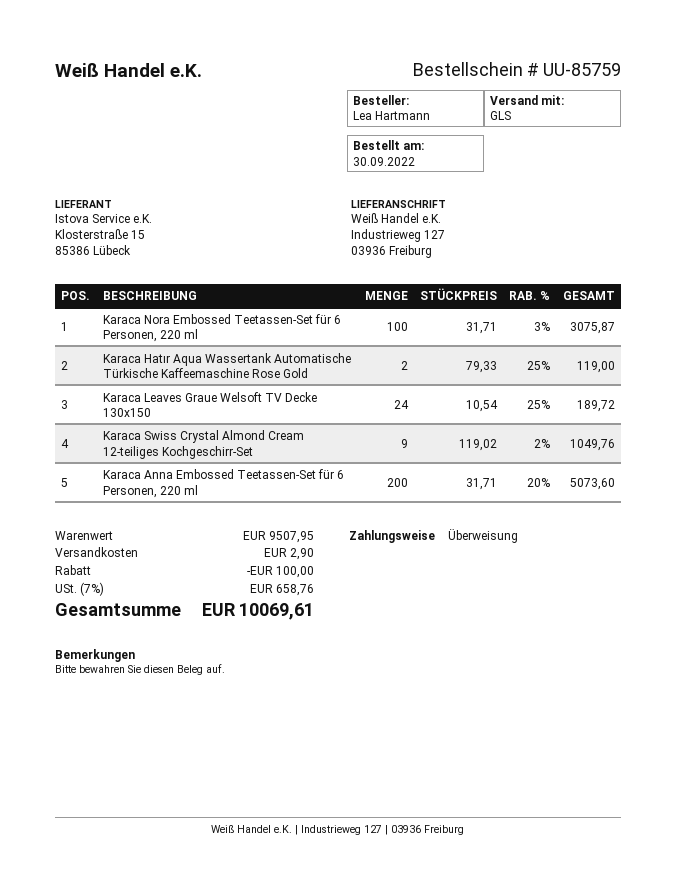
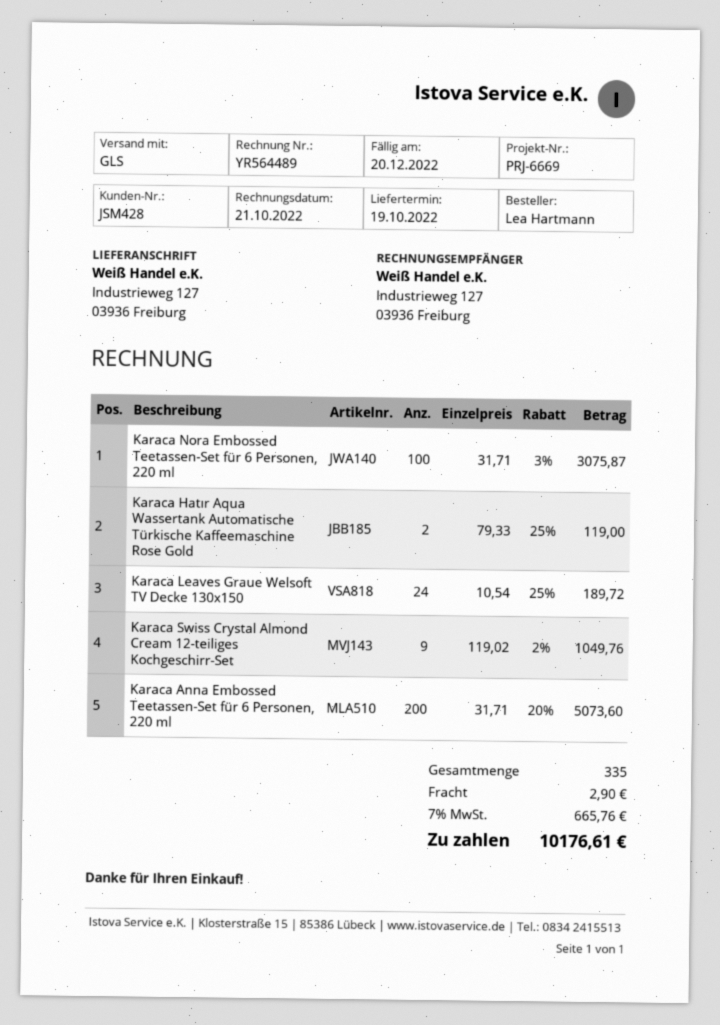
discount: 100.00 -> none
tax: 7% = 658.76 -> 7% = 665.76
total: 10069.61 -> 10176.61

